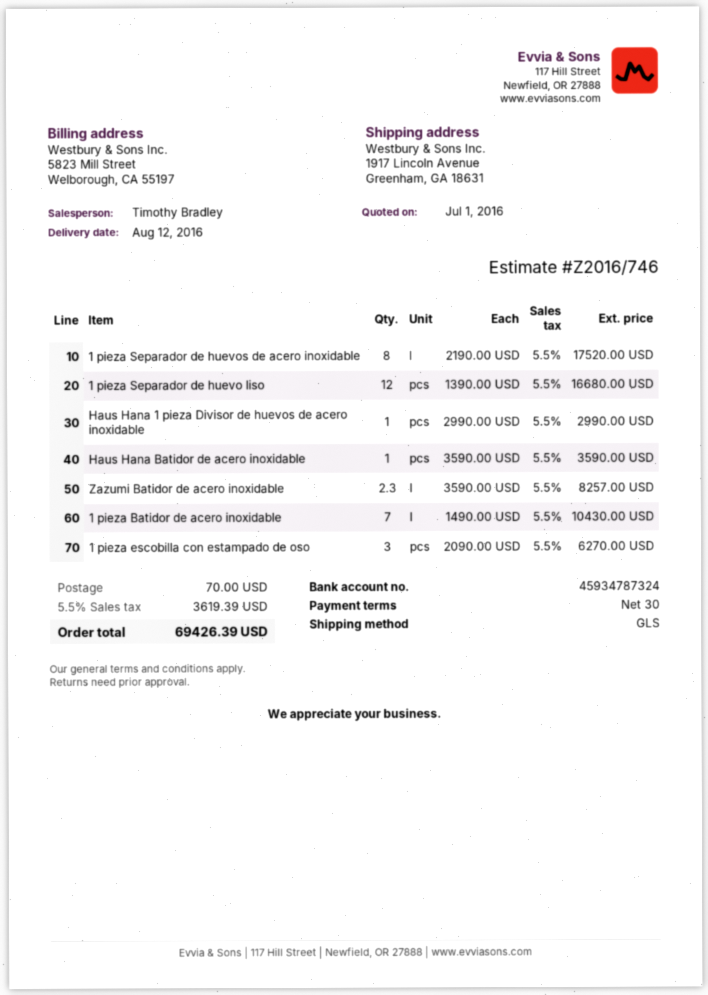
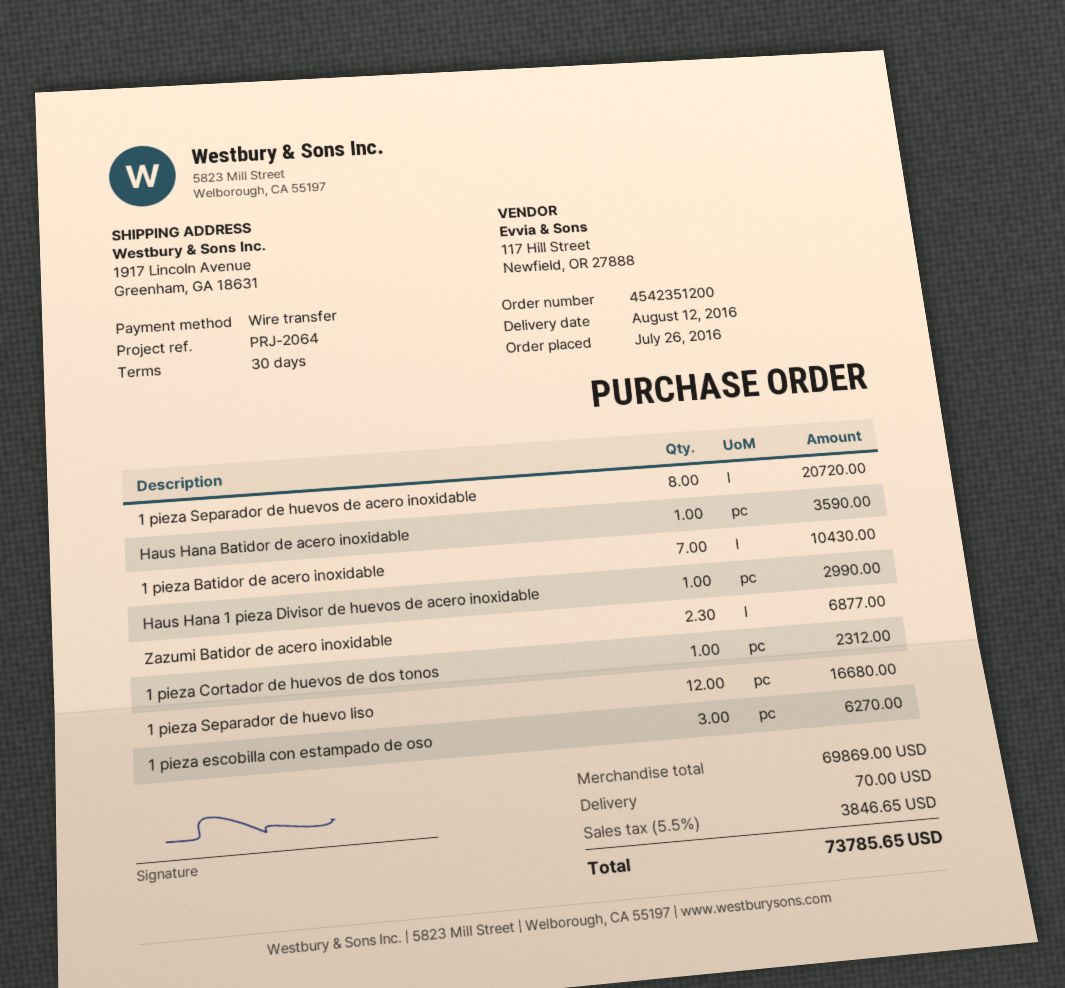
1 pieza Separador de huevos de acero inoxidable: 8 for 17520.00 -> 8 for 20720.00
Zazumi Batidor de acero inoxidable: 2.3 for 8257.00 -> 2.3 for 6877.00
1 pieza Cortador de huevos de dos tonos: none -> 1 for 2312.00
tax: 5.5% = 3619.39 -> 5.5% = 3846.65
total: 69426.39 -> 73785.65

